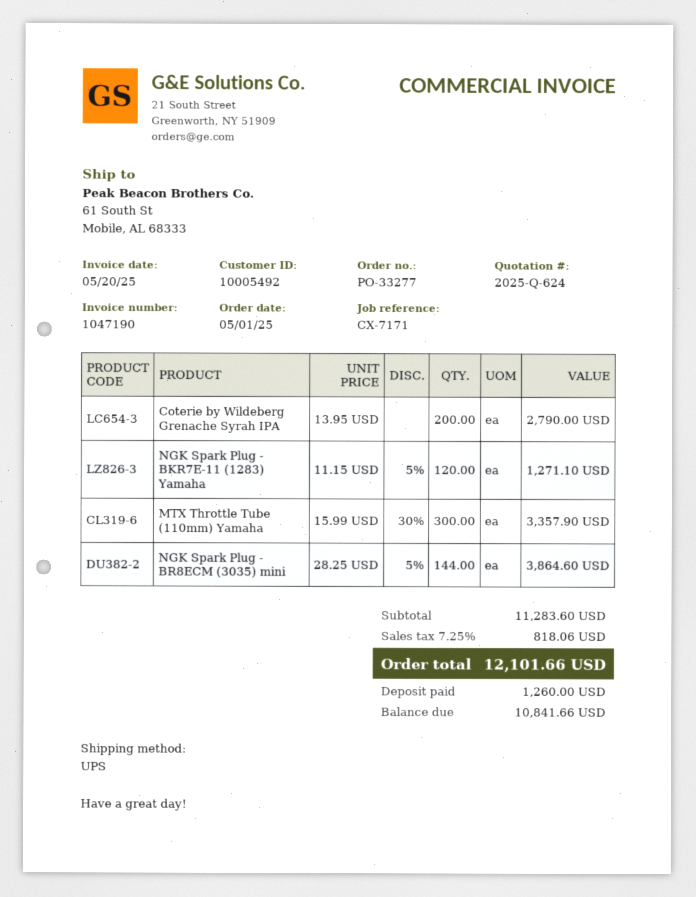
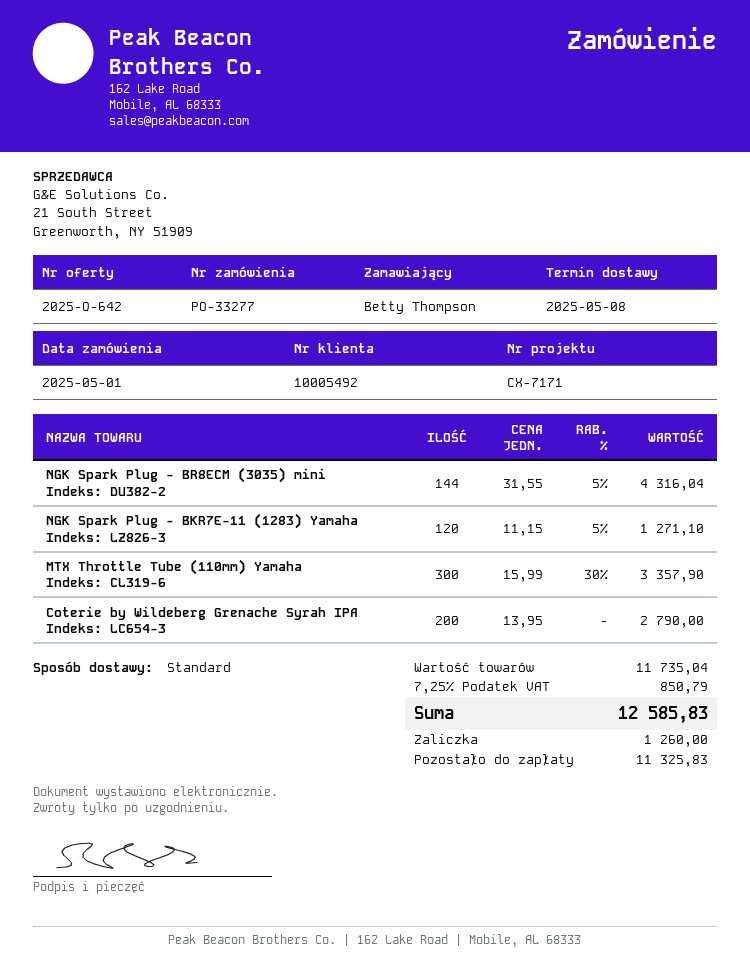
quote number: 2025-Q-624 -> 2025-Q-642
shipping method: UPS -> standard
NGK Spark Plug - BR8ECM (3035) mini: 144 x 28.25 - 5% = 3864.60 -> 144 x 31.55 - 5% = 4316.04
subtotal: 11283.60 -> 11735.04
tax: 7.25% = 818.06 -> 7.25% = 850.79
total: 12101.66 -> 12585.83
balance: 10841.66 -> 11325.83

